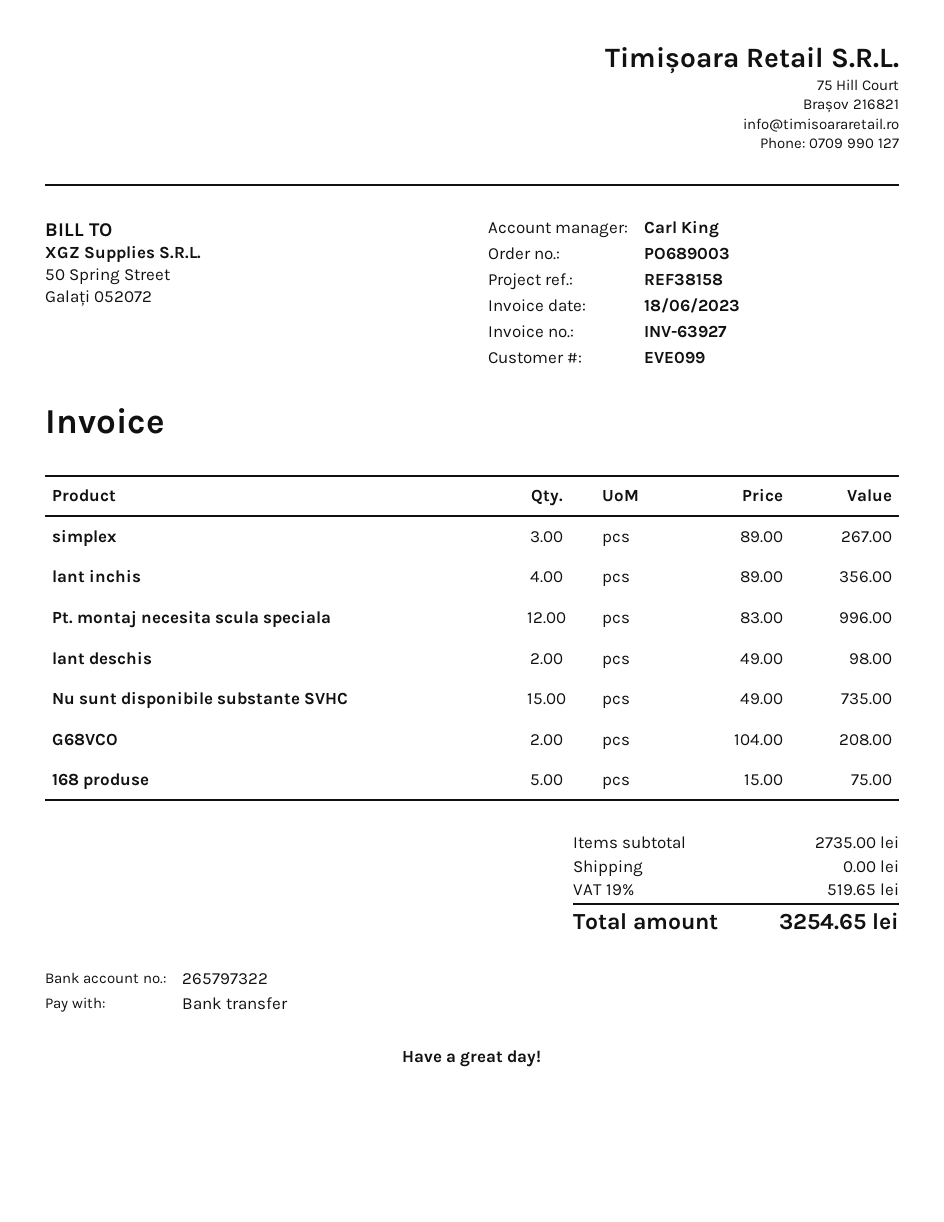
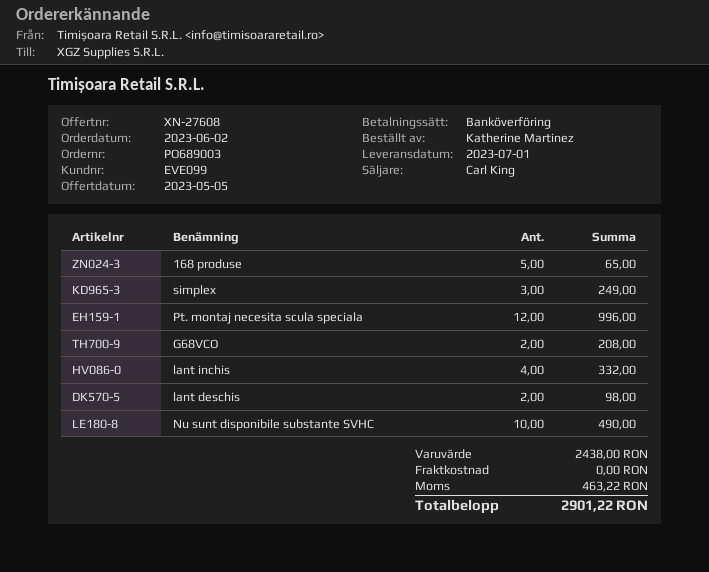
simplex: 3 for 267.00 -> 3 for 249.00
lant inchis: 4 for 356.00 -> 4 for 332.00
Nu sunt disponibile substante SVHC: 15 for 735.00 -> 10 for 490.00
168 produse: 5 for 75.00 -> 5 for 65.00
subtotal: 2735.00 -> 2438.00
tax: 519.65 -> 463.22
total: 3254.65 -> 2901.22

